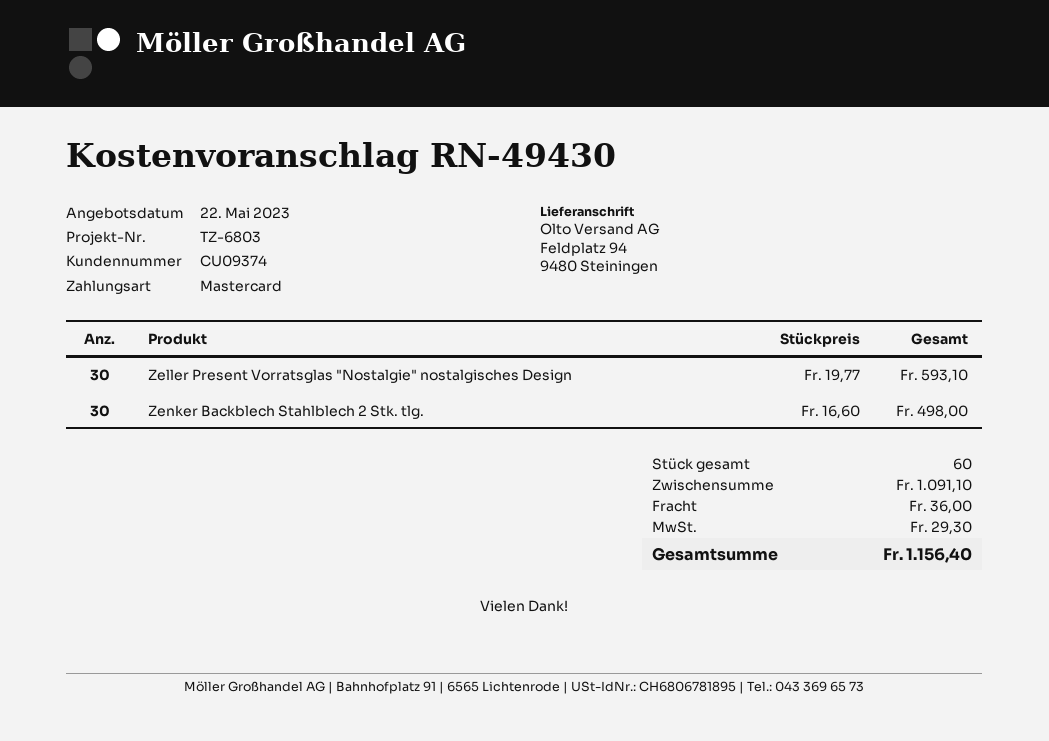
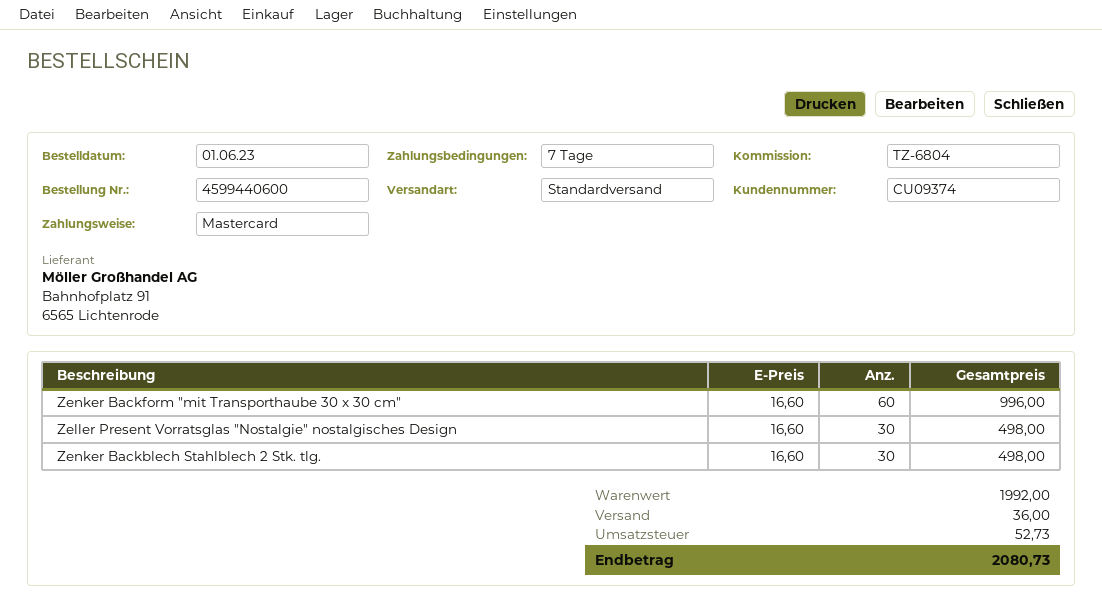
reference: TZ-6803 -> TZ-6804
Zeller Present Vorratsglas "Nostalgie" nostalgisches Design: 30 x 19.77 = 593.10 -> 30 x 16.60 = 498.00
Zenker Backform "mit Transporthaube 30 x 30 cm": none -> 60 x 16.60 = 996.00
subtotal: 1091.10 -> 1992.00
tax: 29.30 -> 52.73
total: 1156.40 -> 2080.73

